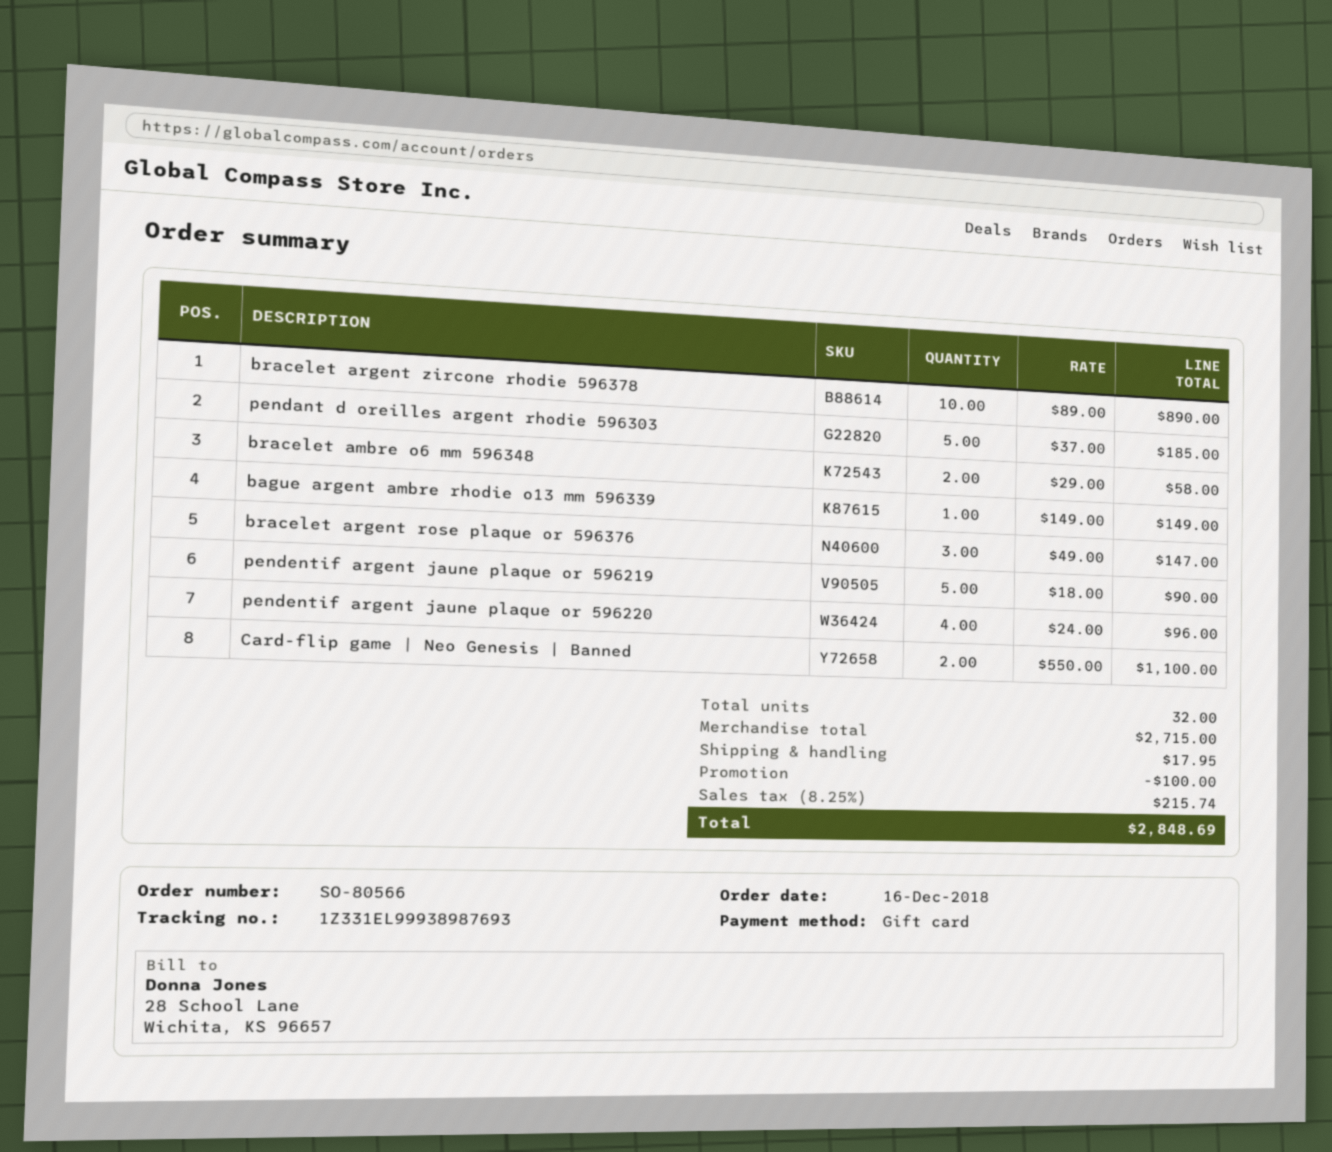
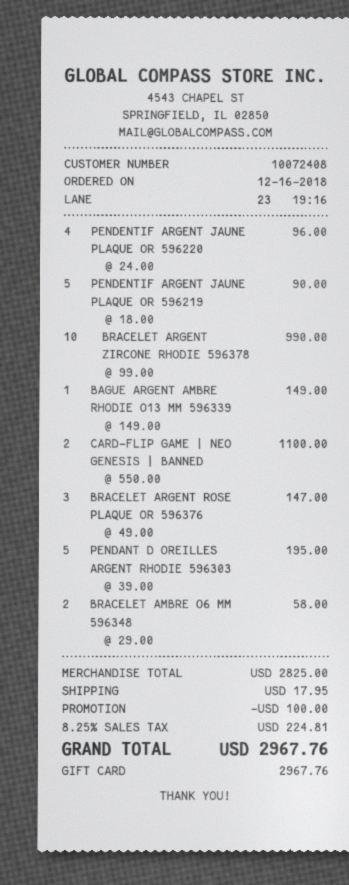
bracelet argent zircone rhodie 596378: 10 x 89.00 = 890.00 -> 10 x 99.00 = 990.00
pendant d oreilles argent rhodie 596303: 5 x 37.00 = 185.00 -> 5 x 39.00 = 195.00
subtotal: 2715.00 -> 2825.00
tax: 8.25% = 215.74 -> 8.25% = 224.81
total: 2848.69 -> 2967.76

